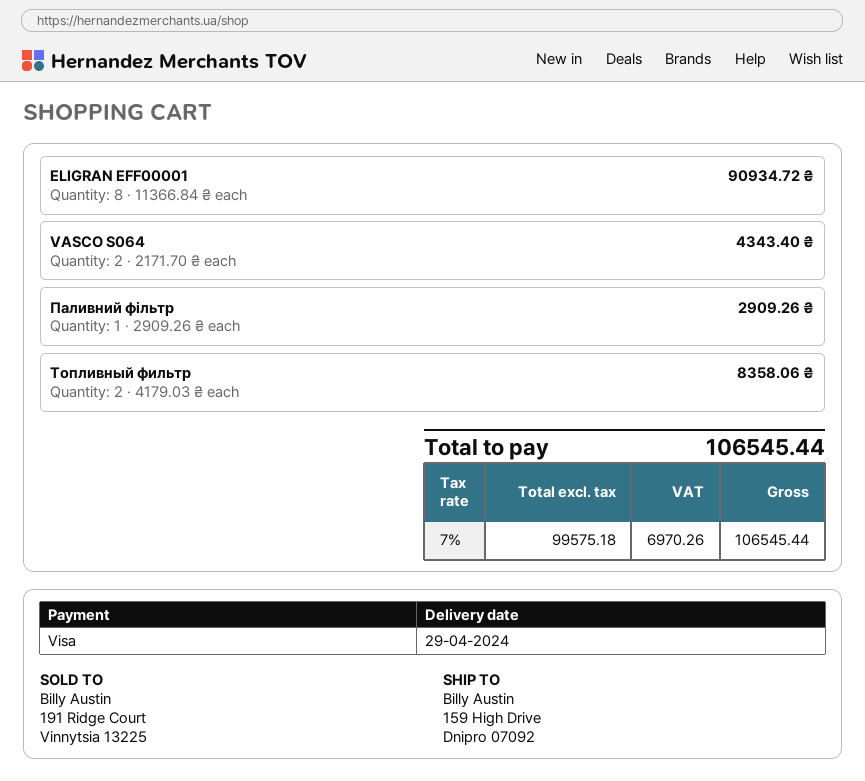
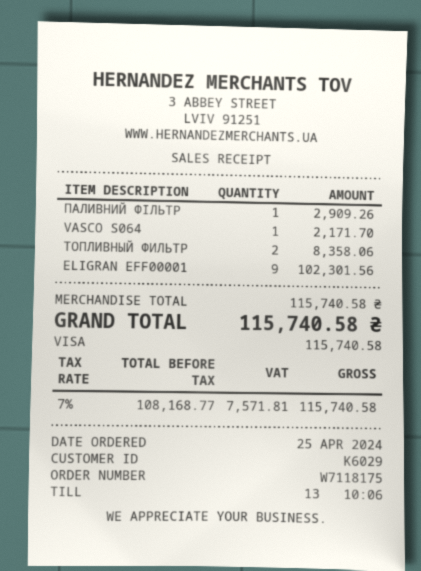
ELIGRAN EFF00001: 8 for 90934.72 -> 9 for 102301.56
VASCO S064: 2 for 4343.40 -> 1 for 2171.70
net: 99575.18 -> 108168.77
tax: 7% = 6970.26 -> 7% = 7571.81
total: 106545.44 -> 115740.58

